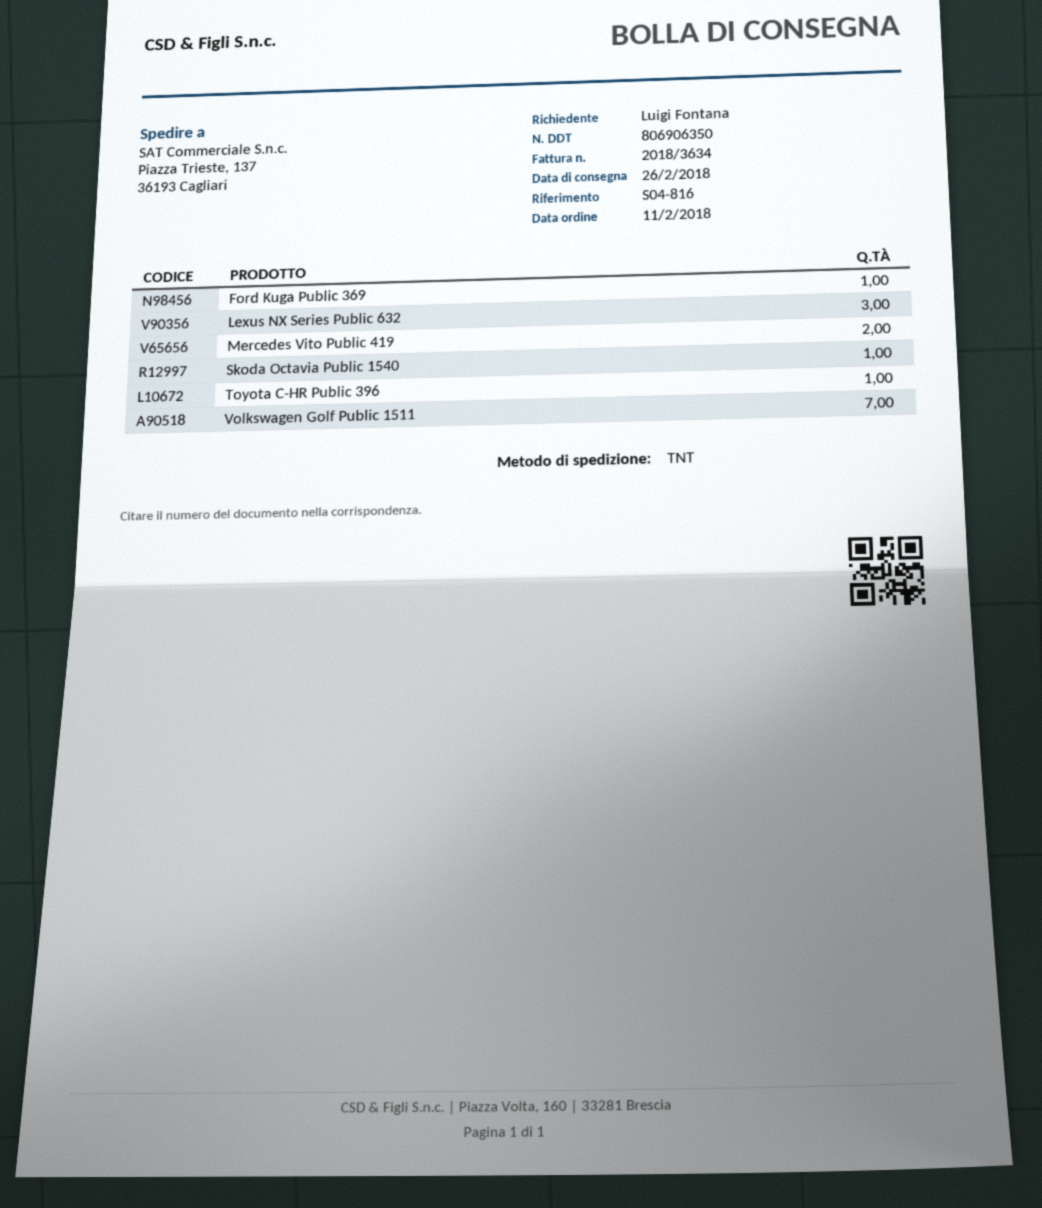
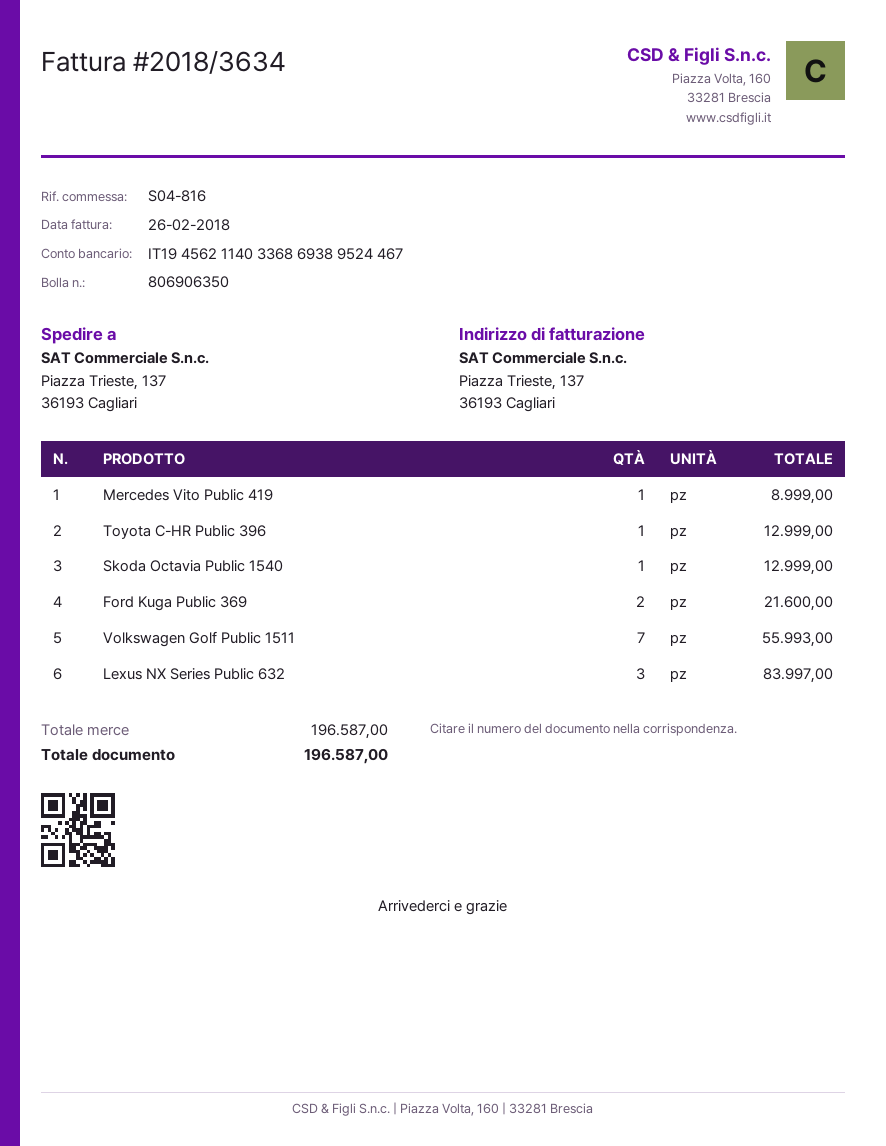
Ford Kuga Public 369: 1 -> 2
Mercedes Vito Public 419: 2 -> 1

